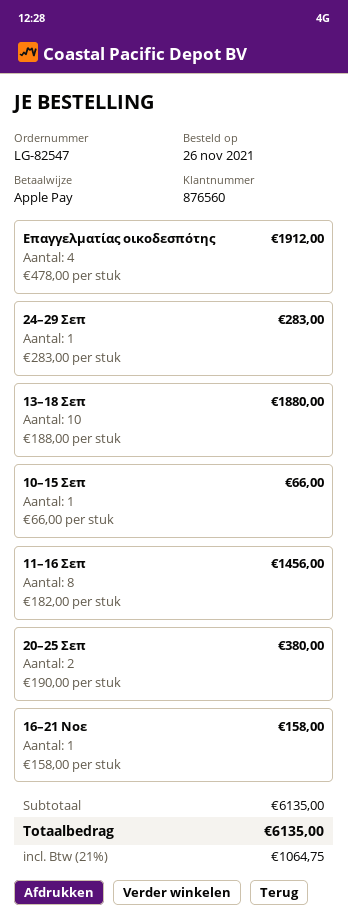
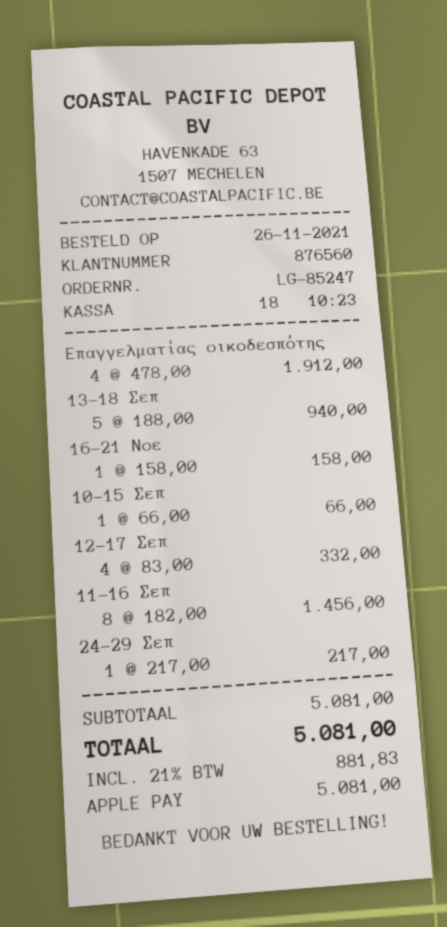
order number: LG-82547 -> LG-85247
24–29 Σεπ: 1 x 283.00 = 283.00 -> 1 x 217.00 = 217.00
13–18 Σεπ: 10 x 188.00 = 1880.00 -> 5 x 188.00 = 940.00
20–25 Σεπ: 2 x 190.00 = 380.00 -> none
12–17 Σεπ: none -> 4 x 83.00 = 332.00
subtotal: 6135.00 -> 5081.00
tax: 21% = 1064.75 -> 21% = 881.83
total: 6135.00 -> 5081.00

